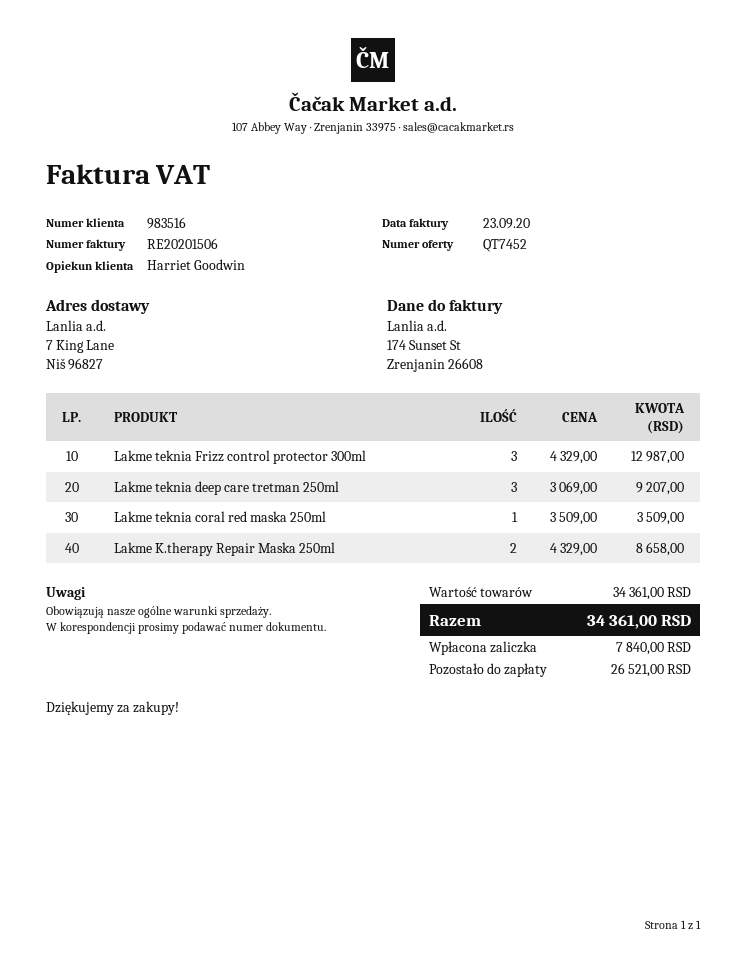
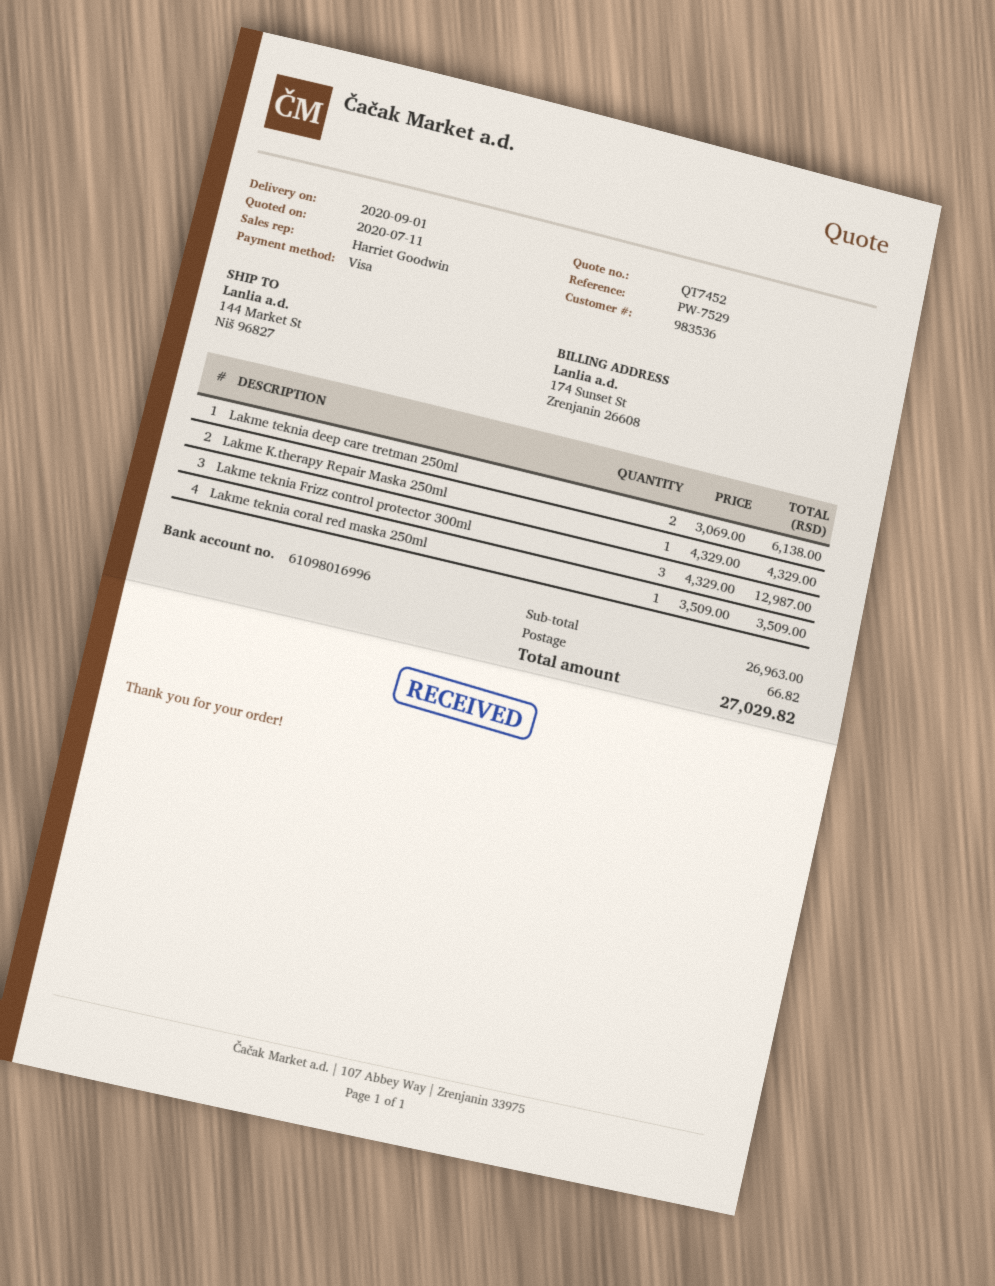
customer number: 983516 -> 983536
ship to: 7 King Lane, Niš 96827 -> 144 Market St, Niš 96827
Lakme teknia deep care tretman 250ml: 3 x 3069.00 = 9207.00 -> 2 x 3069.00 = 6138.00
Lakme K.therapy Repair Maska 250ml: 2 x 4329.00 = 8658.00 -> 1 x 4329.00 = 4329.00
subtotal: 34361.00 -> 26963.00
shipping: none -> 66.82
total: 34361.00 -> 27029.82

